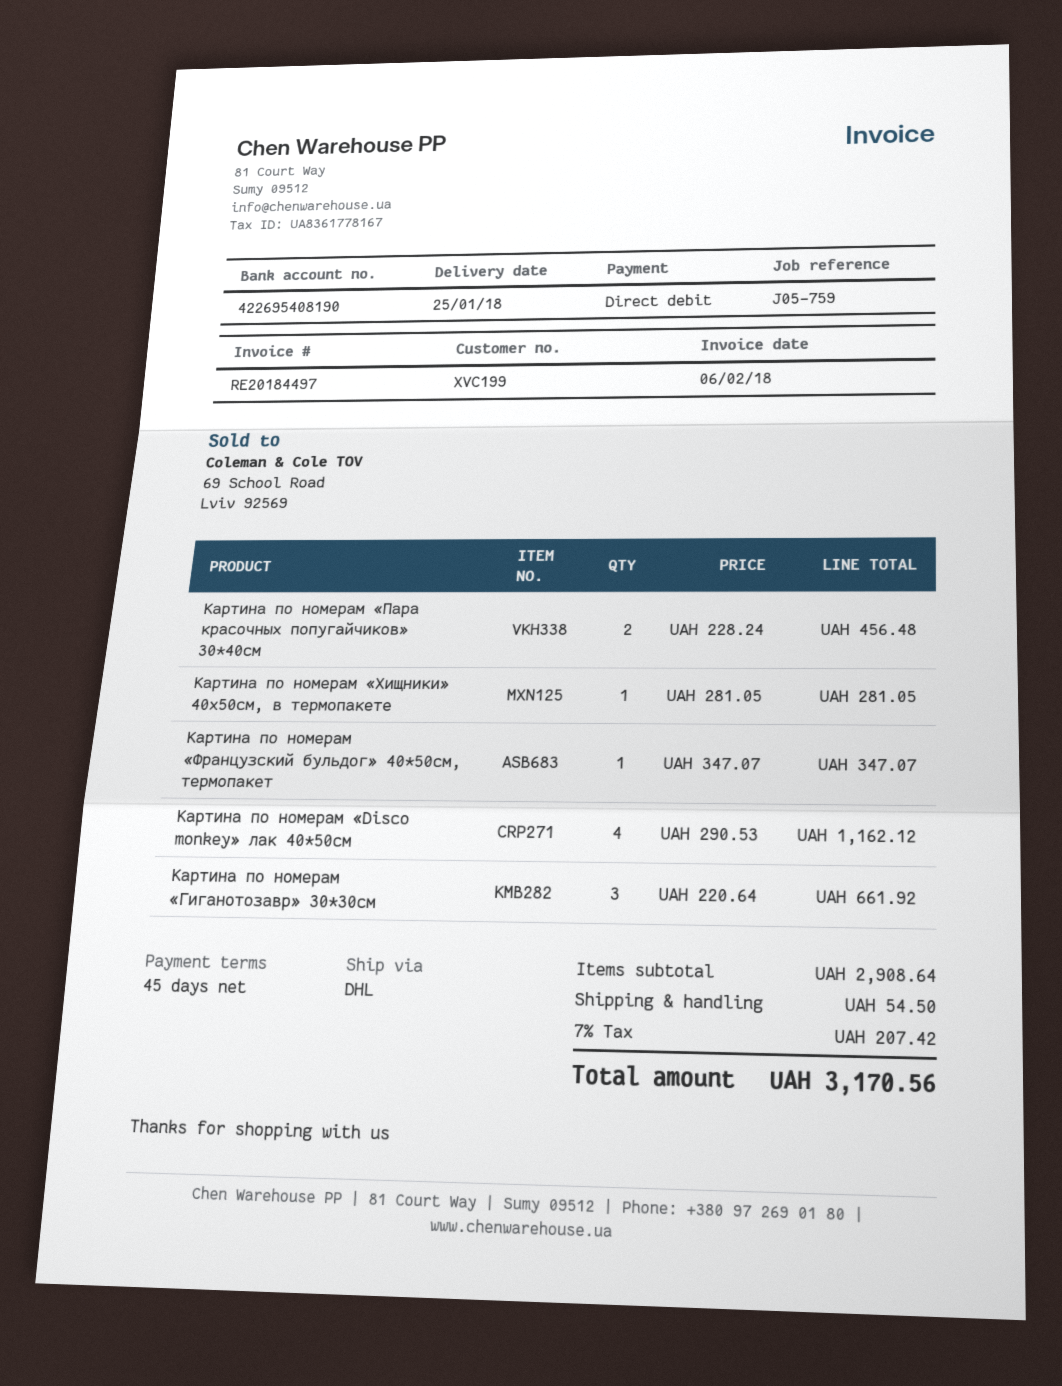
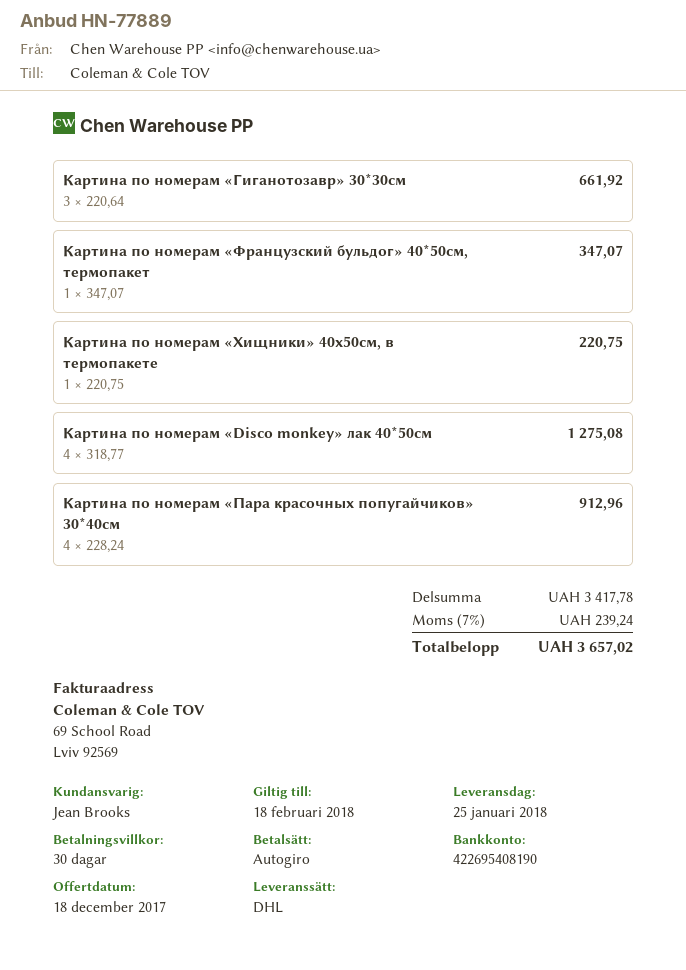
payment terms: 45 days -> 30 days
Картина по номерам «Пара красочных попугайчиков» 30*40см: 2 x 228.24 = 456.48 -> 4 x 228.24 = 912.96
Картина по номерам «Хищники» 40х50см, в термопакете: 1 x 281.05 = 281.05 -> 1 x 220.75 = 220.75
Картина по номерам «Disco monkey» лак 40*50см: 4 x 290.53 = 1162.12 -> 4 x 318.77 = 1275.08
subtotal: 2908.64 -> 3417.78
shipping: 54.50 -> none
tax: 7% = 207.42 -> 7% = 239.24
total: 3170.56 -> 3657.02

